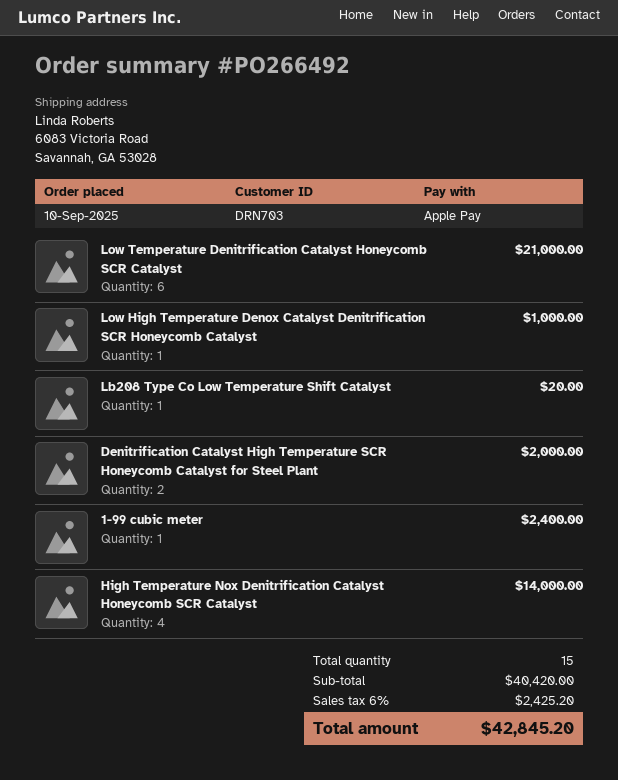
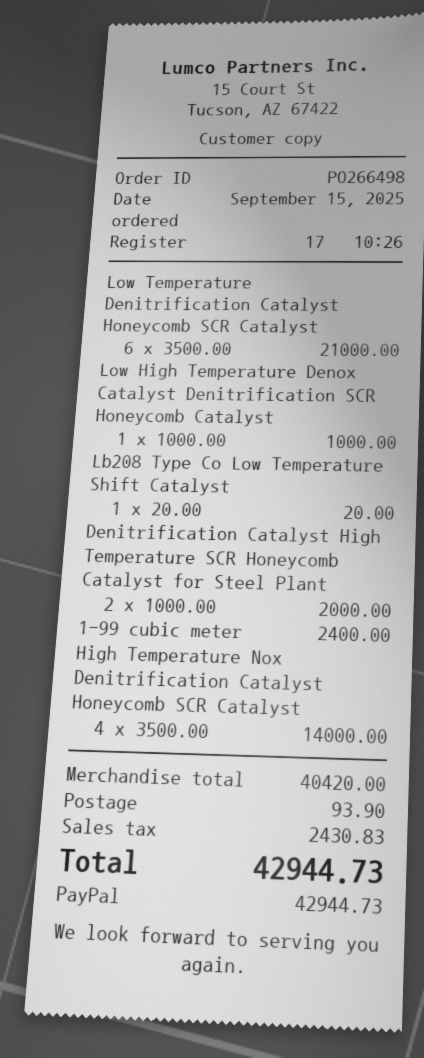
order number: PO266492 -> PO266498
order date: 2025-09-10 -> 2025-09-15
payment method: Apple Pay -> PayPal
shipping: none -> 93.90
tax: 2425.20 -> 2430.83
total: 42845.20 -> 42944.73

